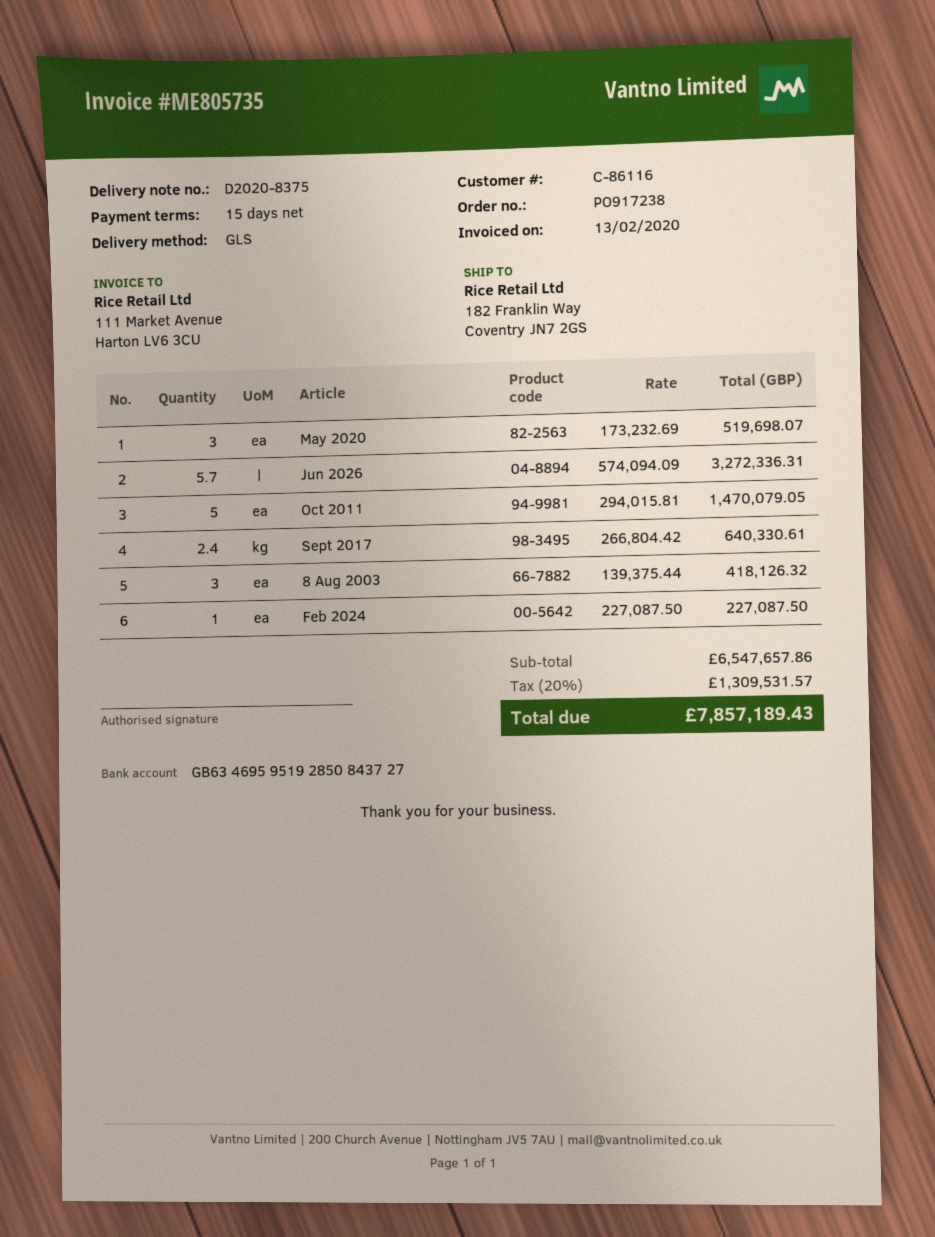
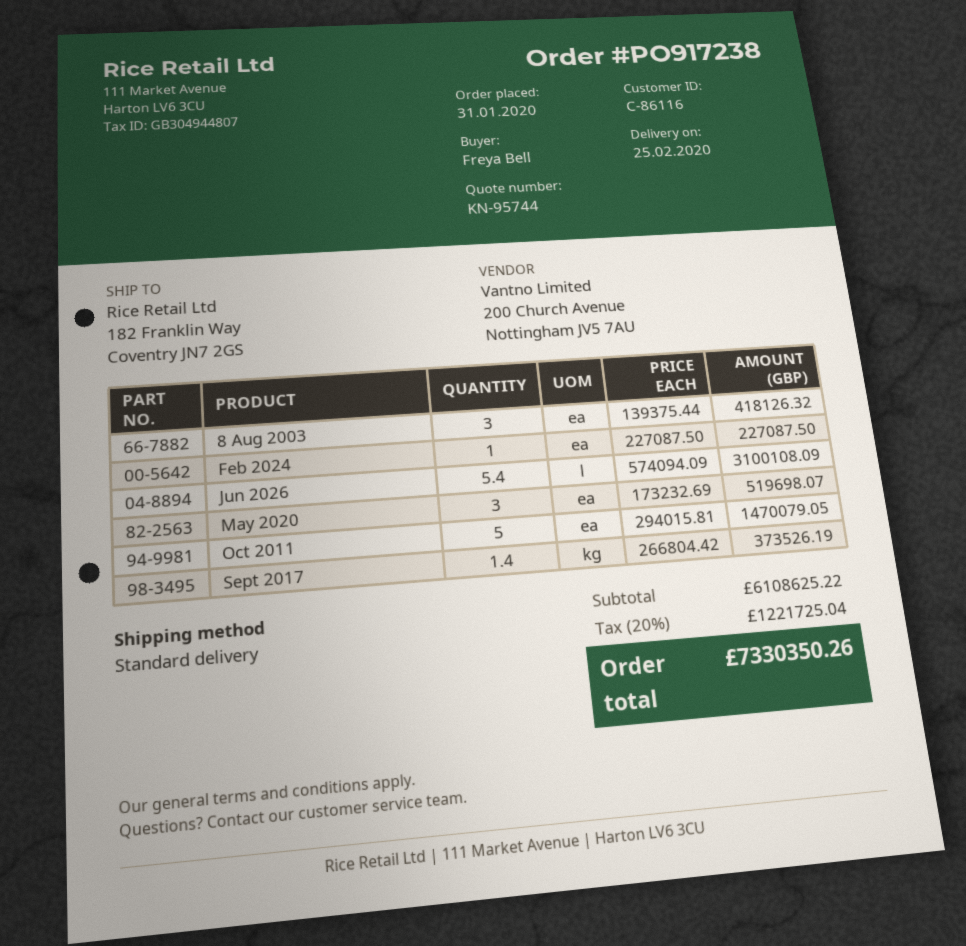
shipping method: GLS -> standard
Jun 2026: 5.7 x 574094.09 = 3272336.31 -> 5.4 x 574094.09 = 3100108.09
Sept 2017: 2.4 x 266804.42 = 640330.61 -> 1.4 x 266804.42 = 373526.19
subtotal: 6547657.86 -> 6108625.22
tax: 20% = 1309531.57 -> 20% = 1221725.04
total: 7857189.43 -> 7330350.26

